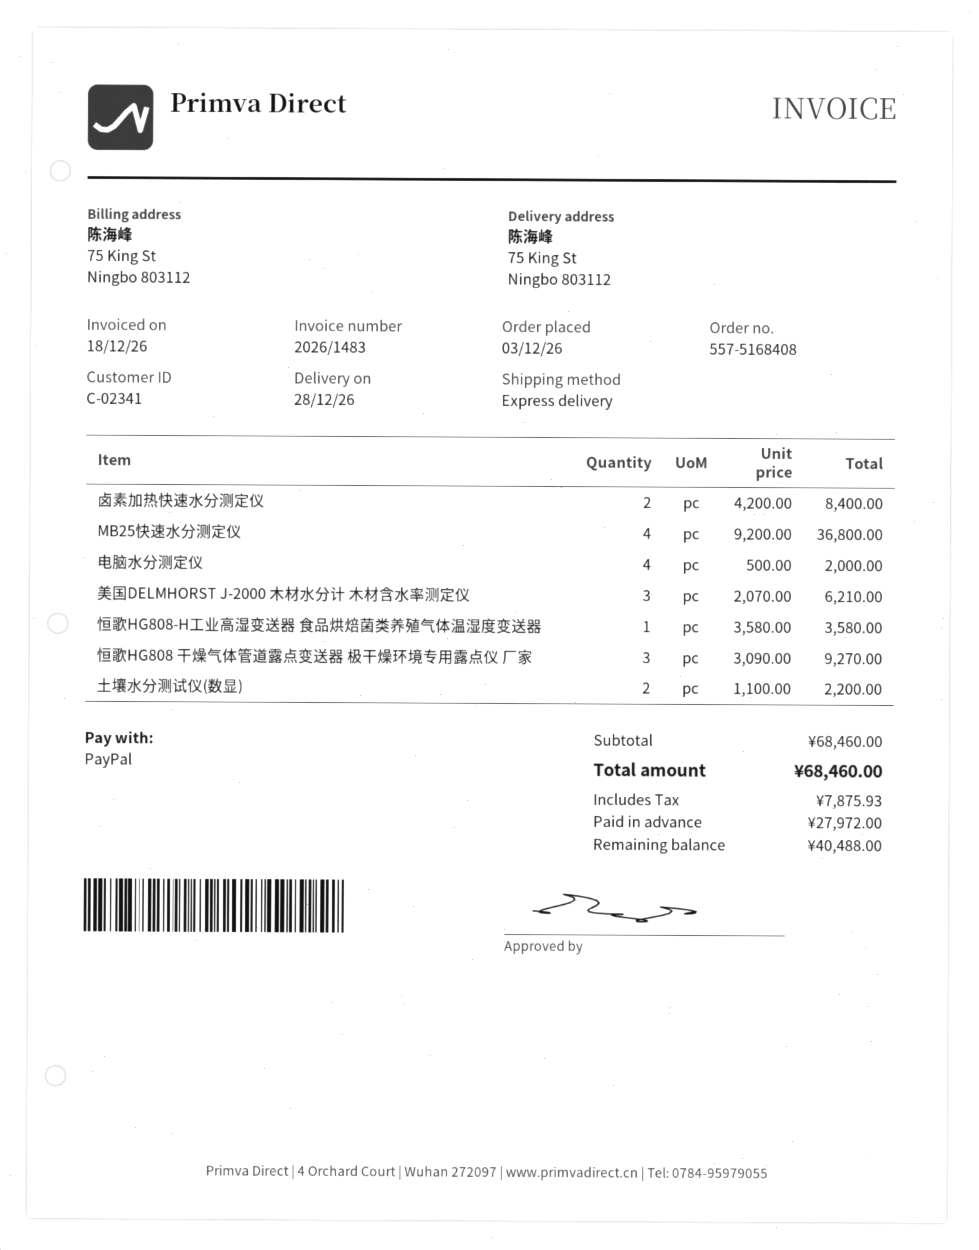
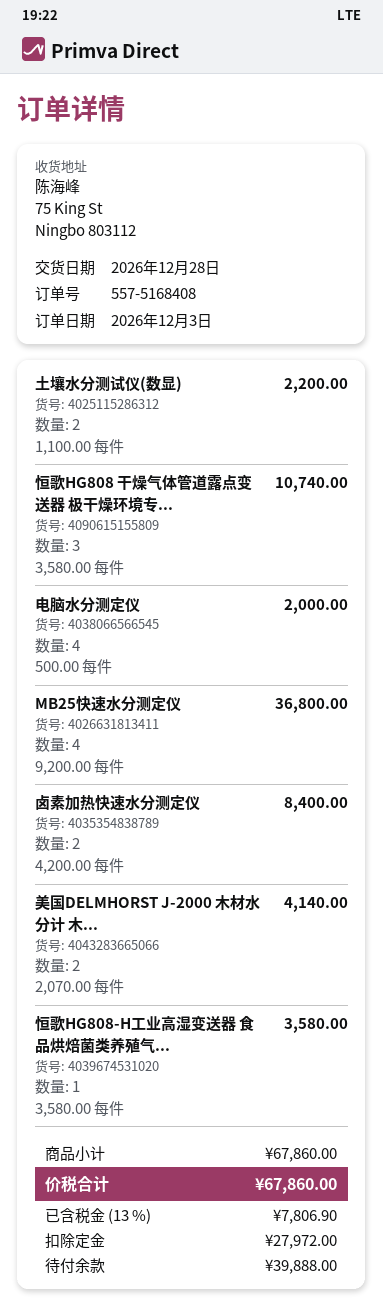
美国DELMHORST J-2000 木材水分计 木材含水率测定仪: 3 x 2070.00 = 6210.00 -> 2 x 2070.00 = 4140.00
恒歌HG808 干燥气体管道露点变送器 极干燥环境专用露点仪 厂家: 3 x 3090.00 = 9270.00 -> 3 x 3580.00 = 10740.00
subtotal: 68460.00 -> 67860.00
tax: 7875.93 -> 7806.90
total: 68460.00 -> 67860.00
balance: 40488.00 -> 39888.00

